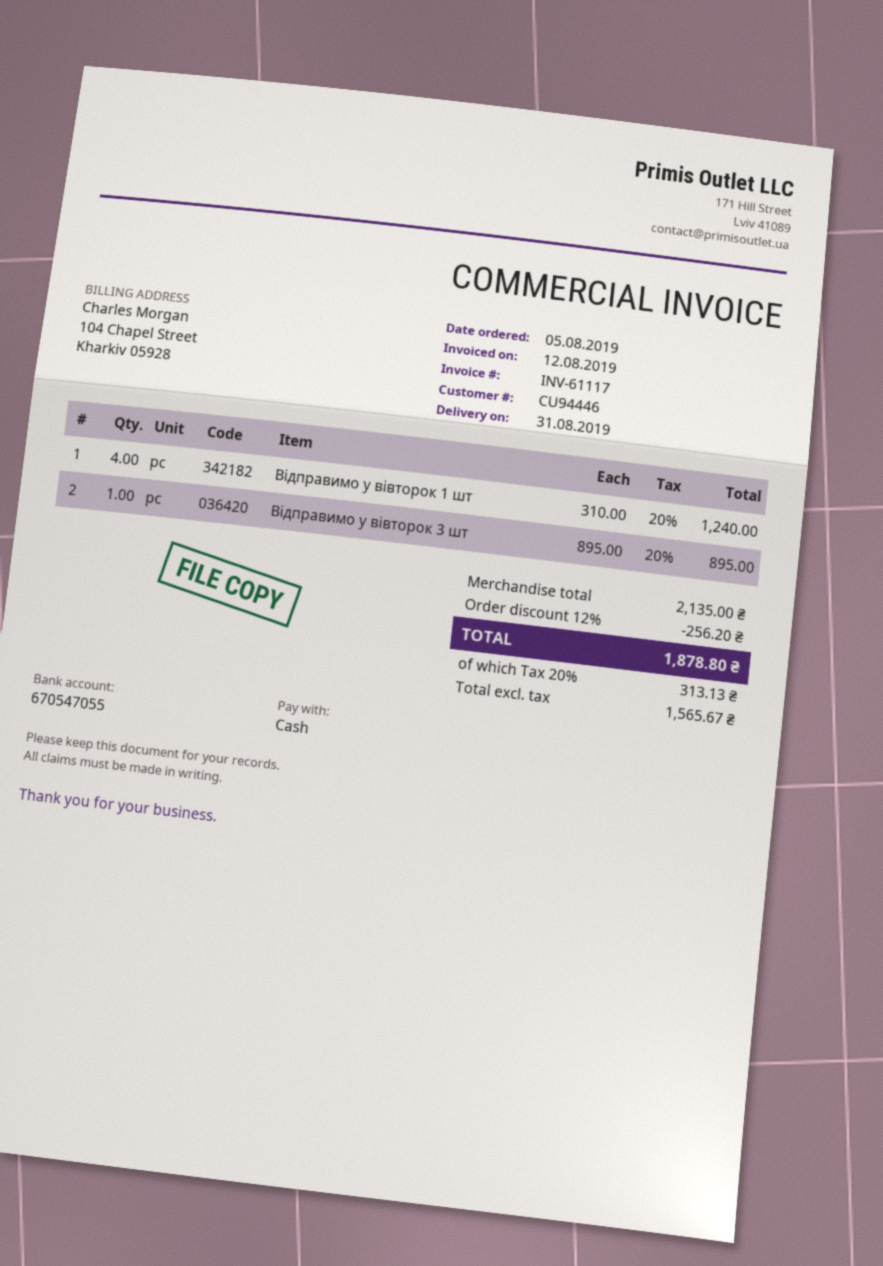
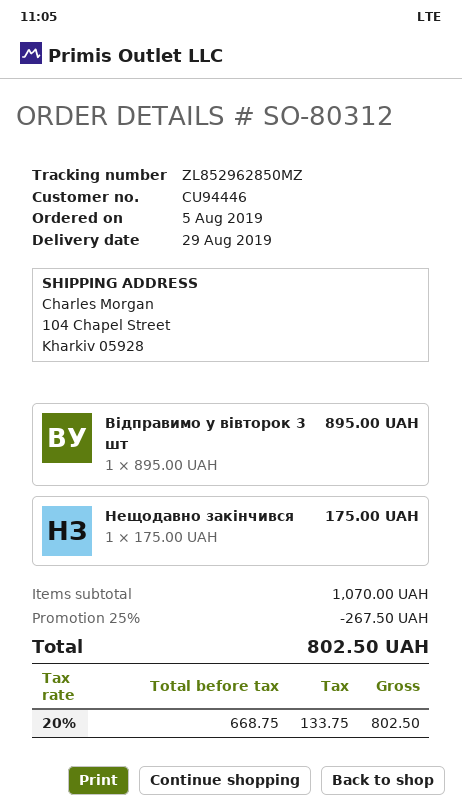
delivery date: 2019-08-31 -> 2019-08-29
Відправимо у вівторок 1 шт: 4 x 310.00 = 1240.00 -> none
Нещодавно закінчився: none -> 1 x 175.00 = 175.00
subtotal: 2135.00 -> 1070.00
discount: 12% = 256.20 -> 25% = 267.50
net: 1565.67 -> 668.75
tax: 20% = 313.13 -> 20% = 133.75
total: 1878.80 -> 802.50

